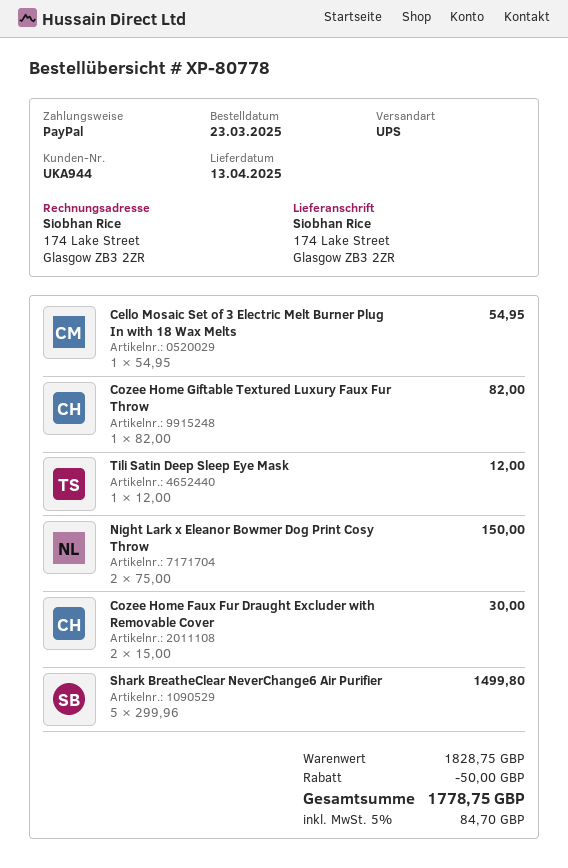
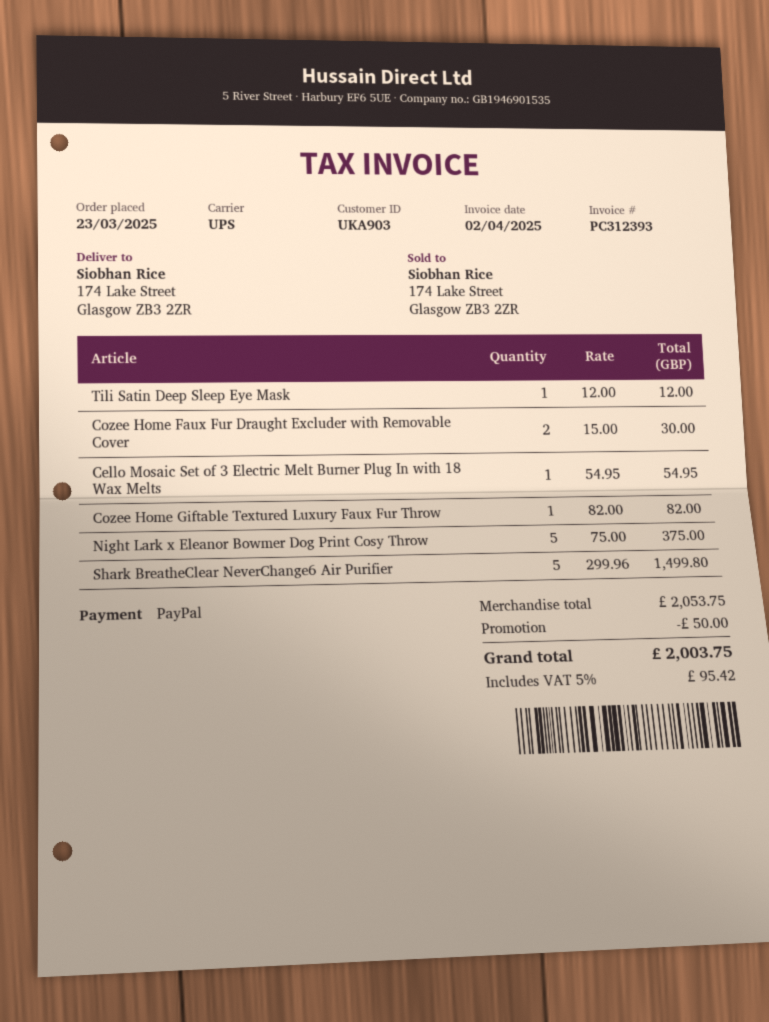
customer number: UKA944 -> UKA903
Night Lark x Eleanor Bowmer Dog Print Cosy Throw: 2 x 75.00 = 150.00 -> 5 x 75.00 = 375.00
subtotal: 1828.75 -> 2053.75
tax: 5% = 84.70 -> 5% = 95.42
total: 1778.75 -> 2003.75

